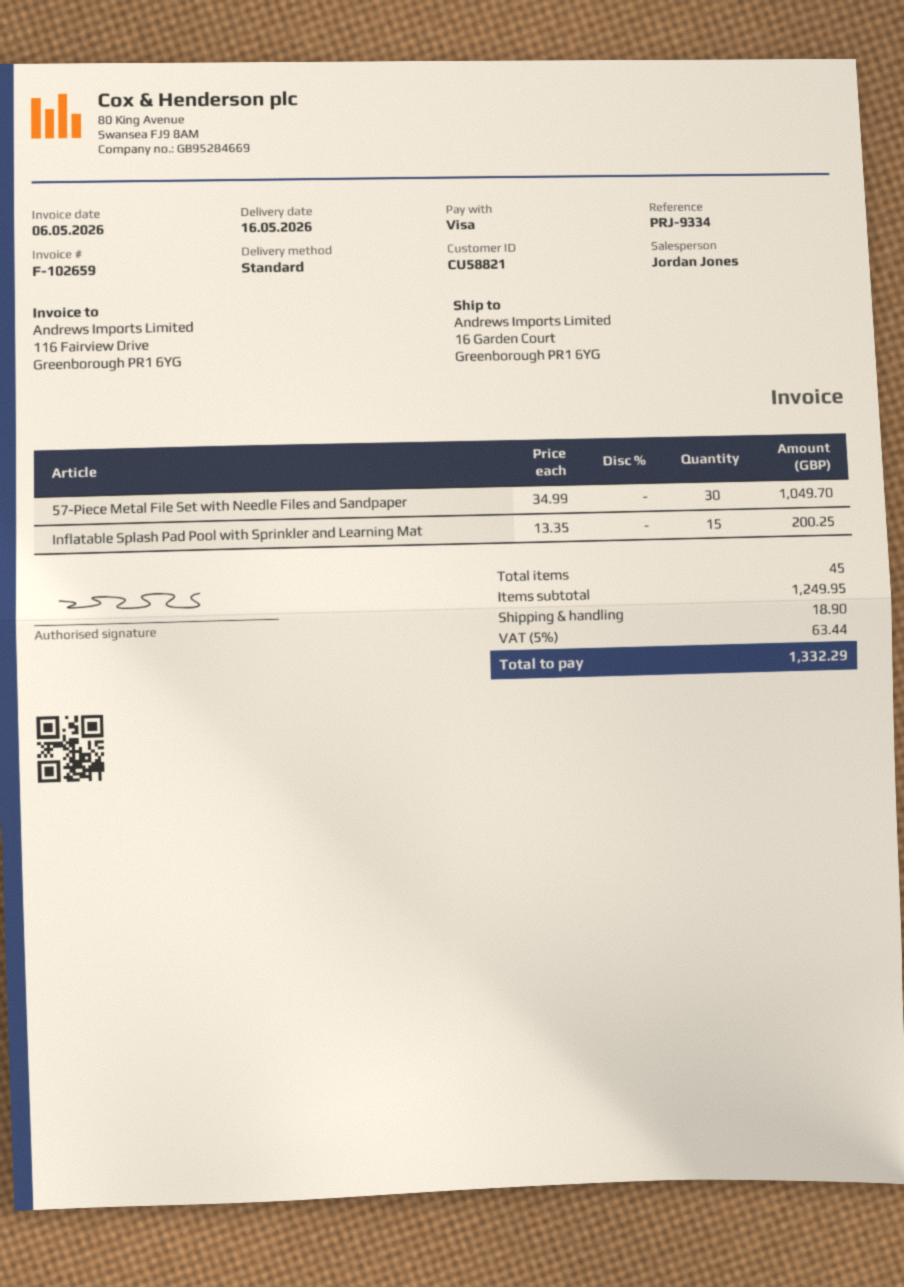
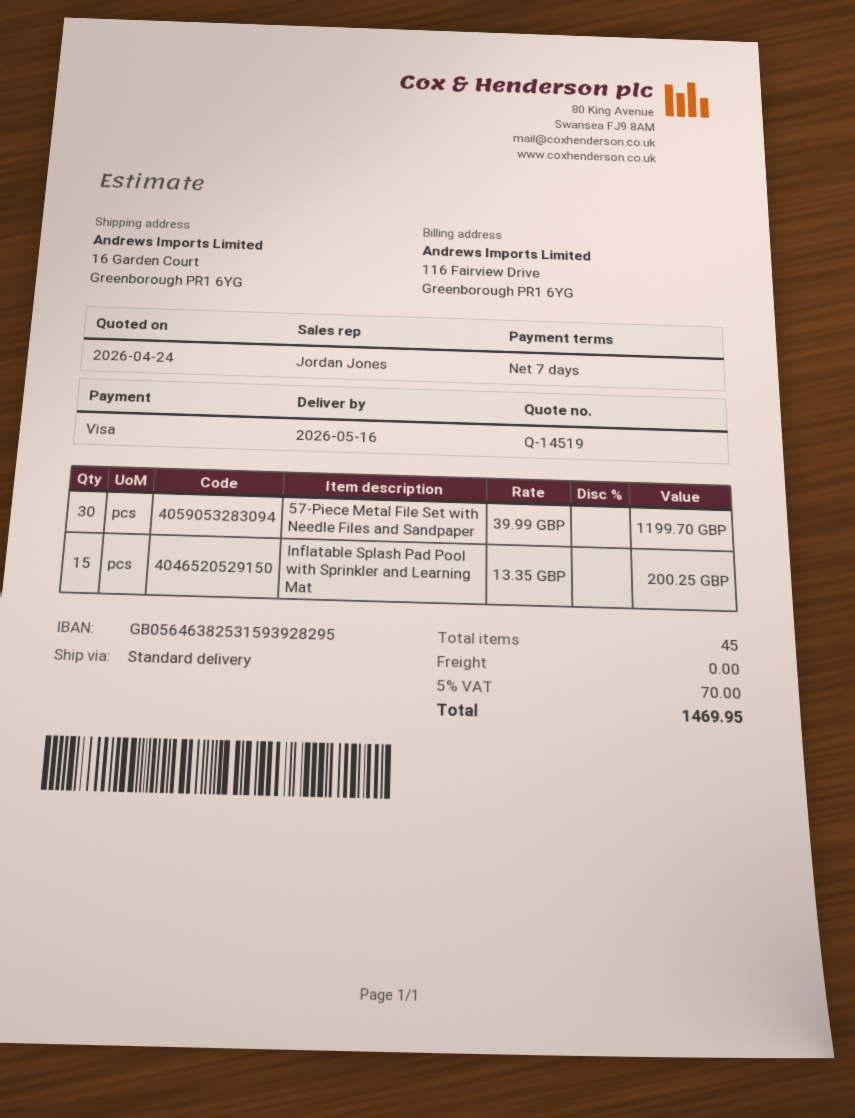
57-Piece Metal File Set with Needle Files and Sandpaper: 30 x 34.99 = 1049.70 -> 30 x 39.99 = 1199.70
shipping: 18.90 -> 0.00
tax: 5% = 63.44 -> 5% = 70.00
total: 1332.29 -> 1469.95

